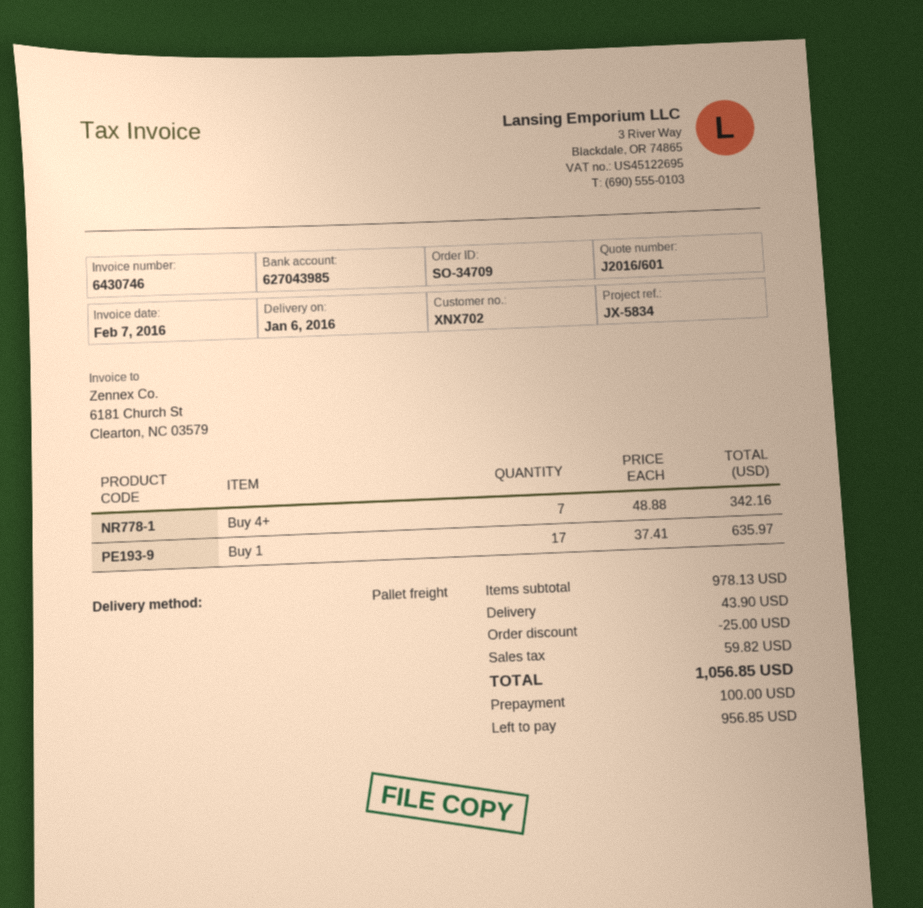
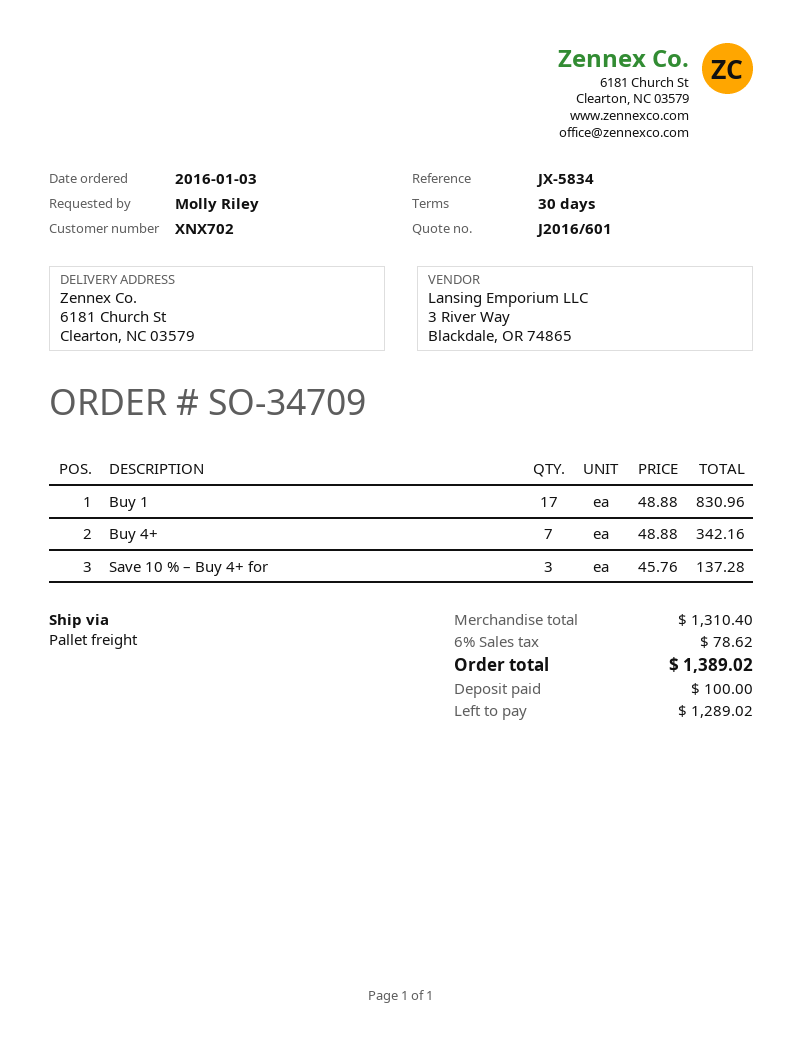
Buy 1: 17 x 37.41 = 635.97 -> 17 x 48.88 = 830.96
Save 10 % – Buy 4+ for: none -> 3 x 45.76 = 137.28
subtotal: 978.13 -> 1310.40
discount: 25.00 -> none
shipping: 43.90 -> none
tax: 59.82 -> 78.62
total: 1056.85 -> 1389.02
balance: 956.85 -> 1289.02

